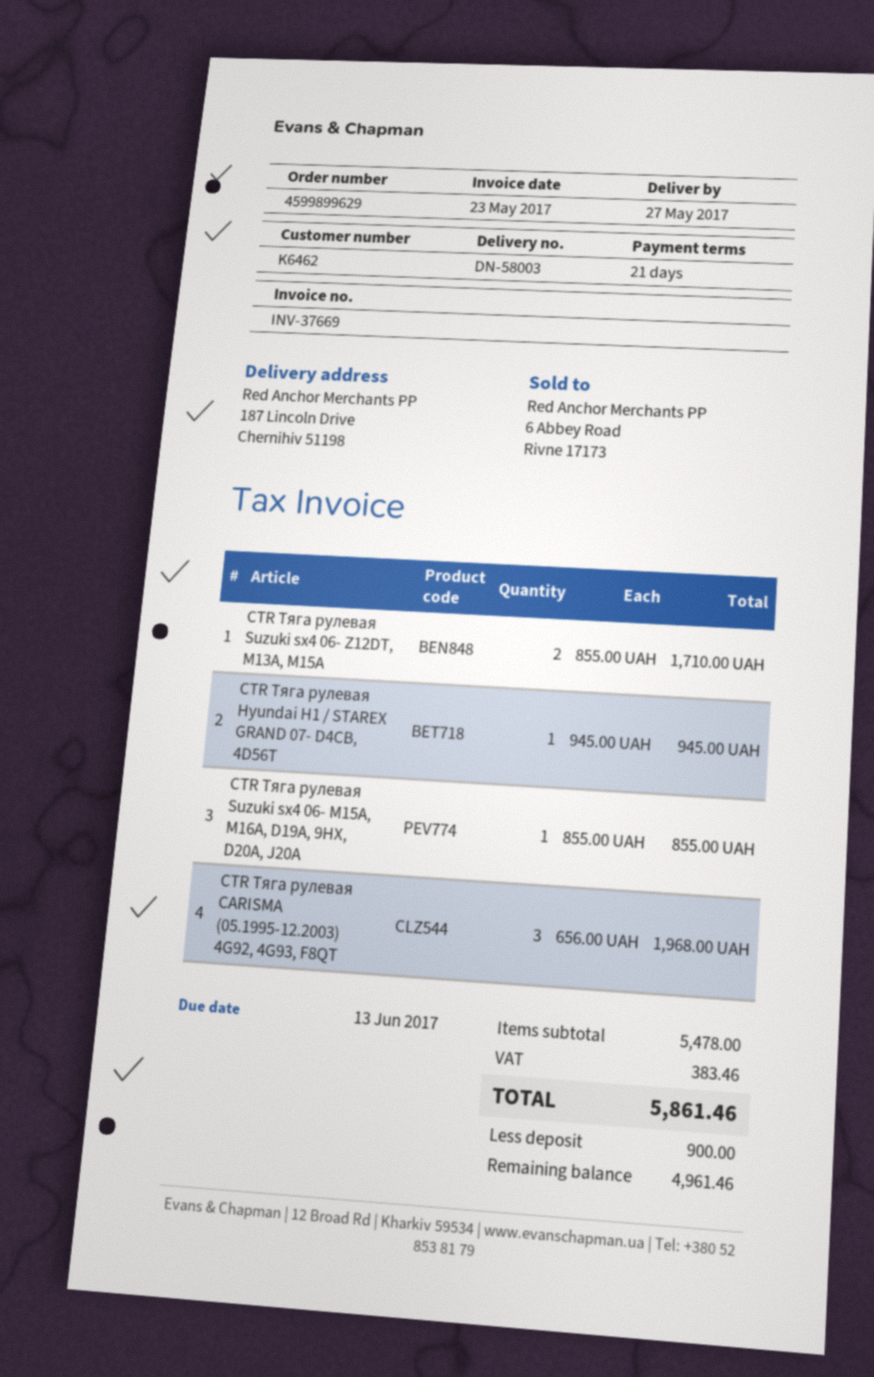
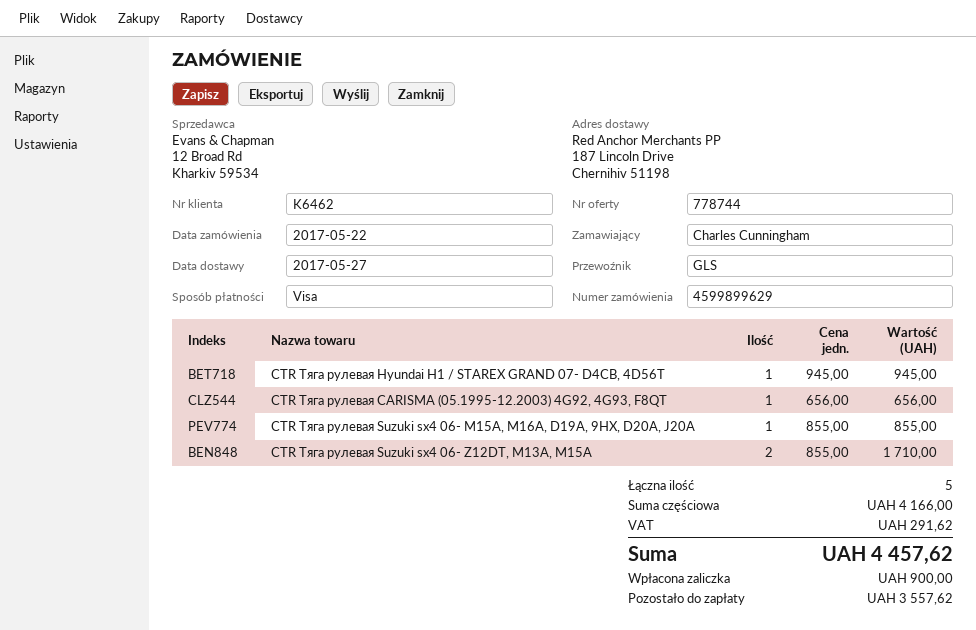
CTR Тяга рулевая CARISMA (05.1995-12.2003) 4G92, 4G93, F8QT: 3 x 656.00 = 1968.00 -> 1 x 656.00 = 656.00
subtotal: 5478.00 -> 4166.00
tax: 383.46 -> 291.62
total: 5861.46 -> 4457.62
balance: 4961.46 -> 3557.62

